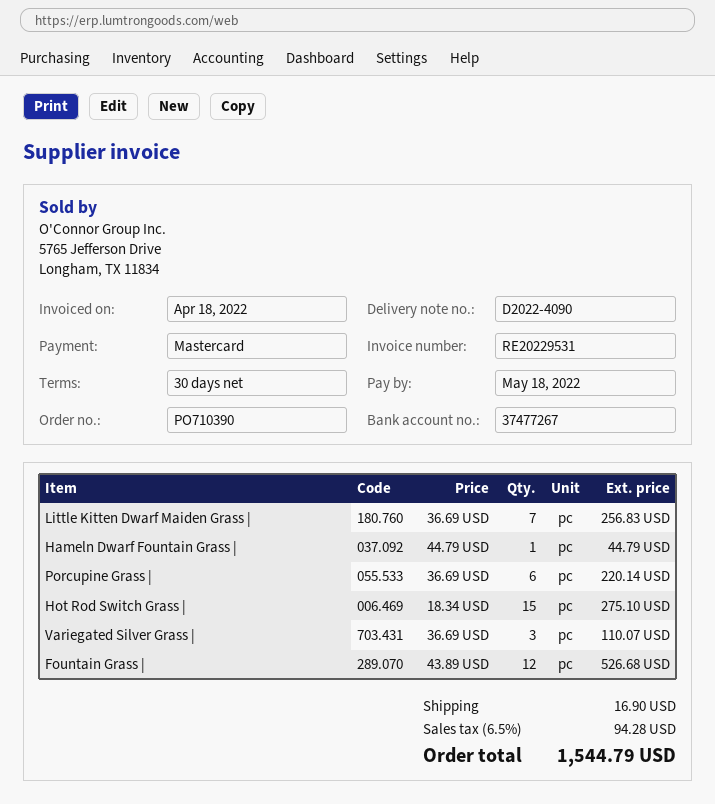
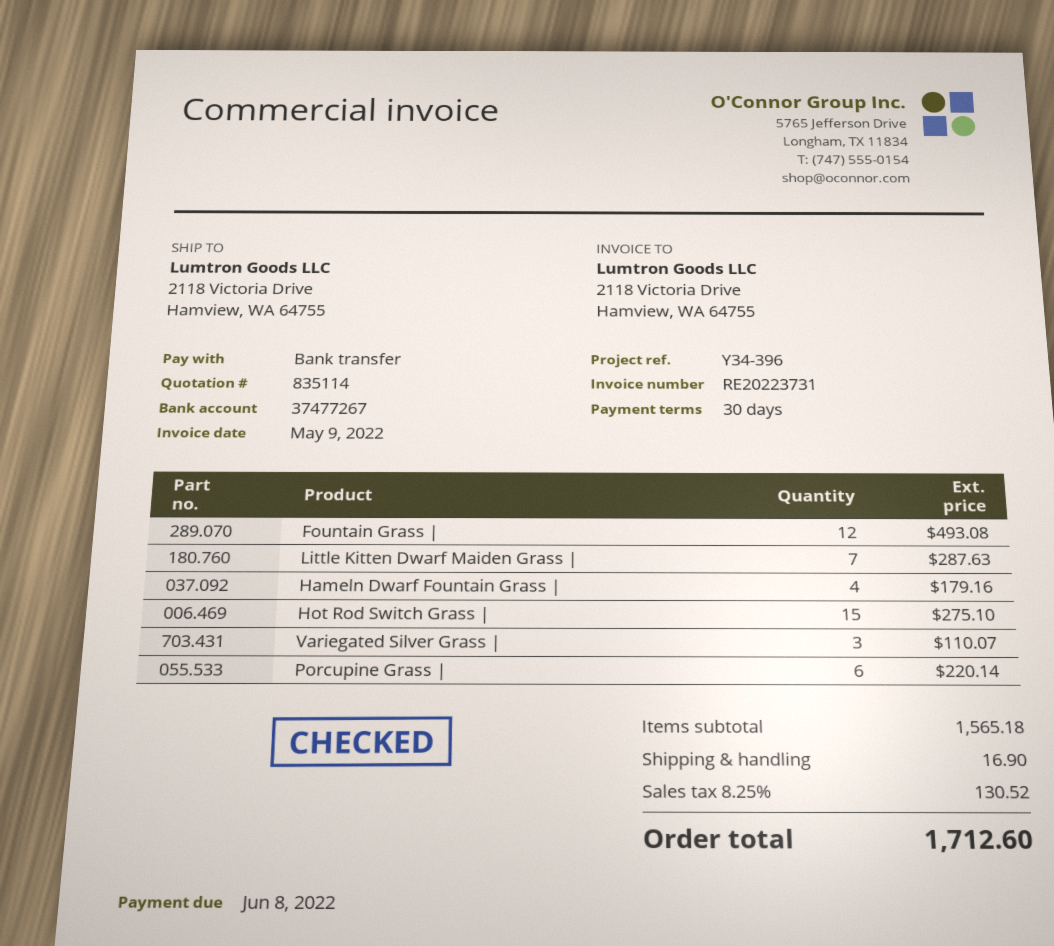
invoice number: RE20229531 -> RE20223731
invoice date: 2022-04-18 -> 2022-05-09
due date: 2022-05-18 -> 2022-06-08
payment method: Mastercard -> bank transfer
Little Kitten Dwarf Maiden Grass |: 7 for 256.83 -> 7 for 287.63
Hameln Dwarf Fountain Grass |: 1 for 44.79 -> 4 for 179.16
Fountain Grass |: 12 for 526.68 -> 12 for 493.08
tax: 6.5% = 94.28 -> 8.25% = 130.52
total: 1544.79 -> 1712.60

